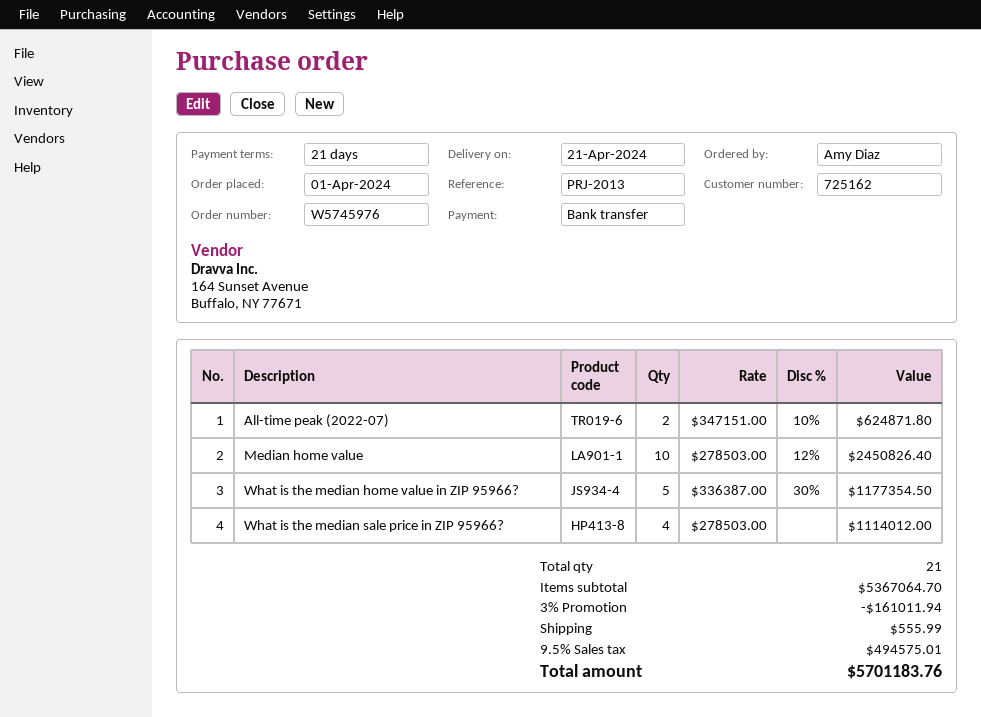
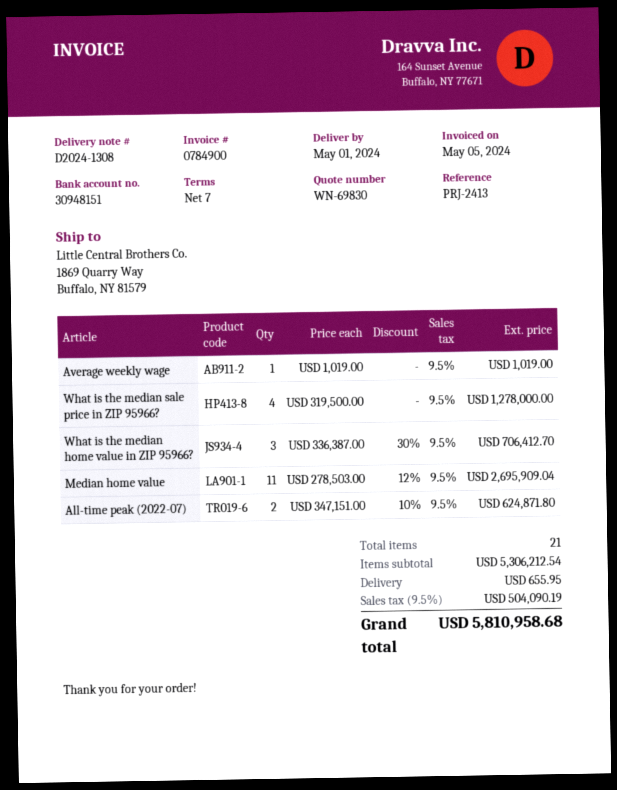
delivery date: 2024-04-21 -> 2024-05-01
payment terms: 21 days -> 7 days
reference: PRJ-2013 -> PRJ-2413
Median home value: 10 x 278503.00 - 12% = 2450826.40 -> 11 x 278503.00 - 12% = 2695909.04
What is the median home value in ZIP 95966?: 5 x 336387.00 - 30% = 1177354.50 -> 3 x 336387.00 - 30% = 706412.70
What is the median sale price in ZIP 95966?: 4 x 278503.00 = 1114012.00 -> 4 x 319500.00 = 1278000.00
Average weekly wage: none -> 1 x 1019.00 = 1019.00
subtotal: 5367064.70 -> 5306212.54
discount: 3% = 161011.94 -> none
shipping: 555.99 -> 655.95
tax: 9.5% = 494575.01 -> 9.5% = 504090.19
total: 5701183.76 -> 5810958.68

